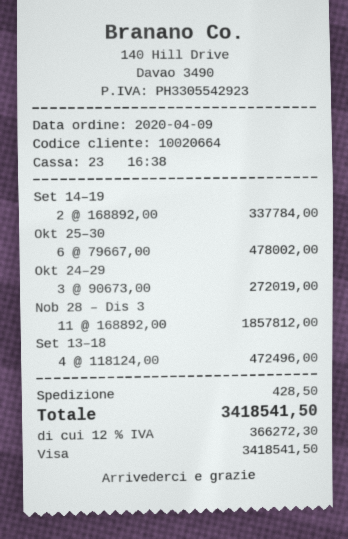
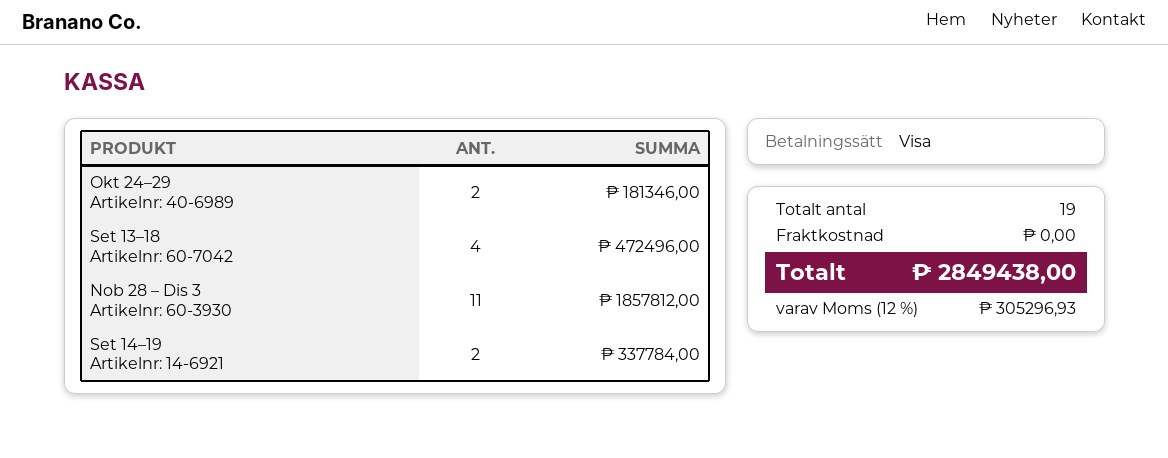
Okt 25–30: 6 for 478002.00 -> none
Okt 24–29: 3 for 272019.00 -> 2 for 181346.00
shipping: 428.50 -> 0.00
tax: 12% = 366272.30 -> 12% = 305296.93
total: 3418541.50 -> 2849438.00

